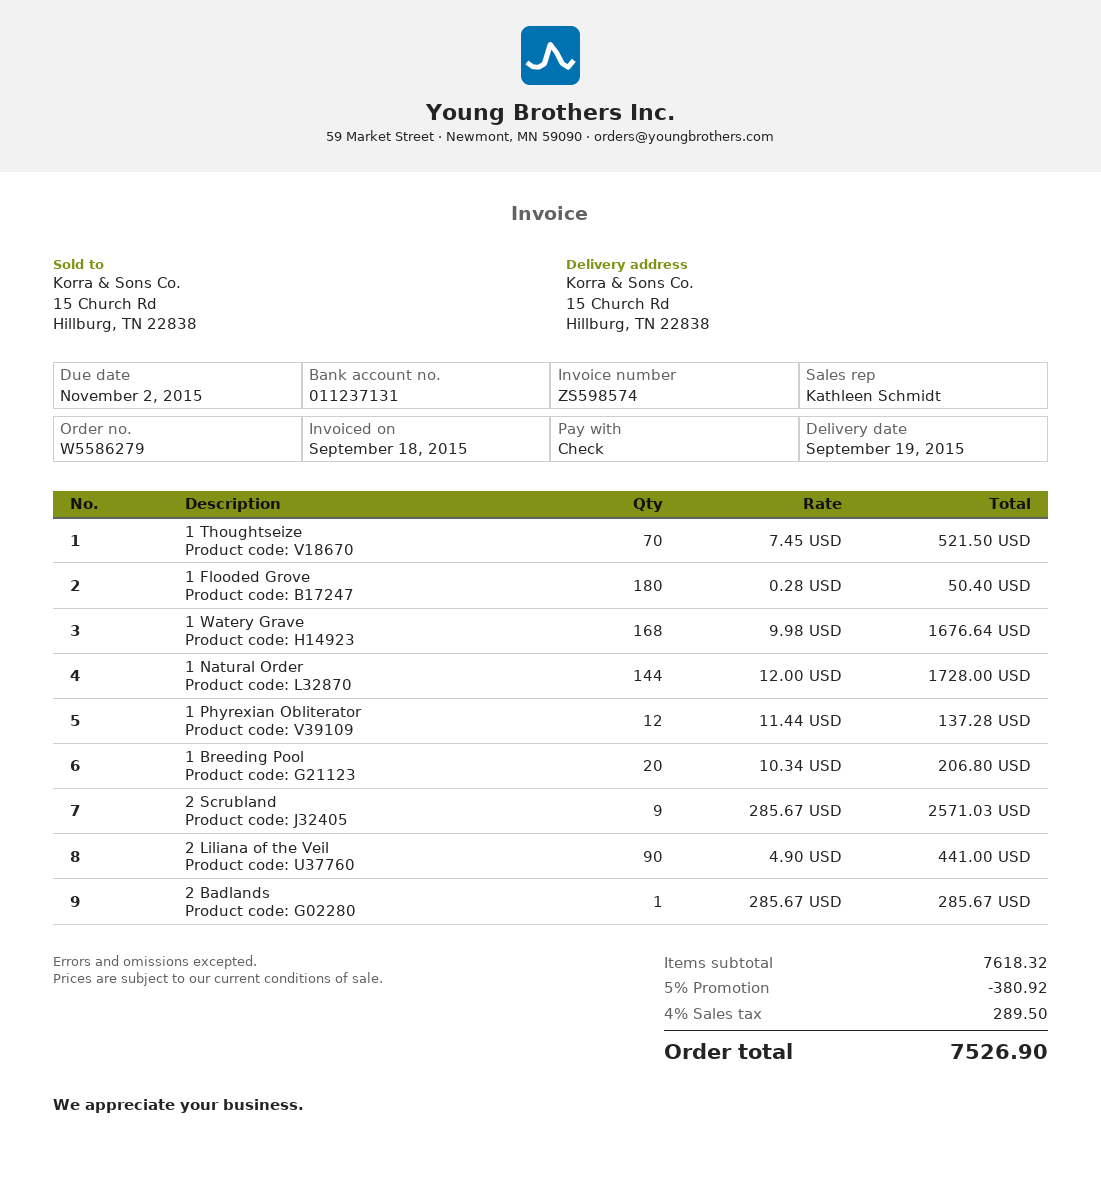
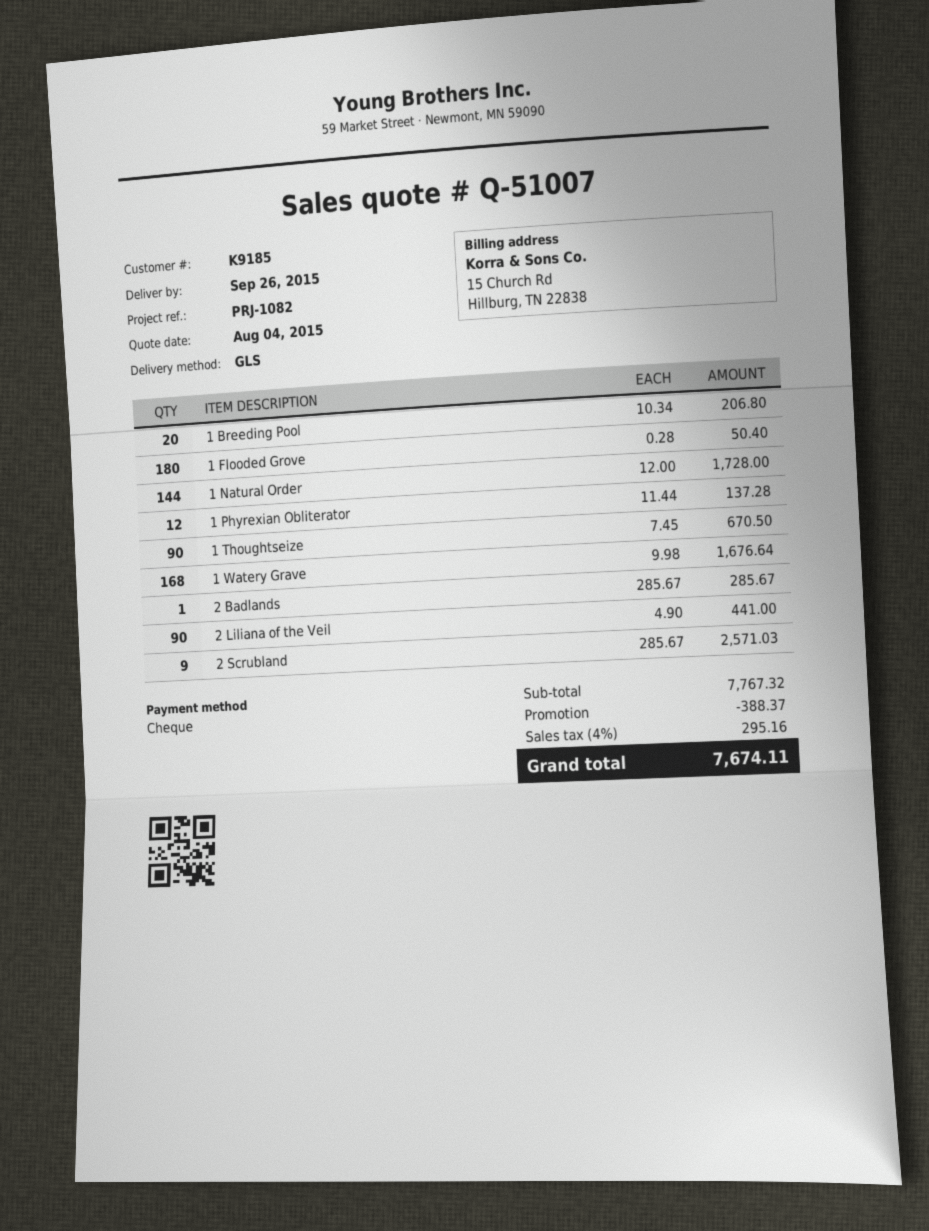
delivery date: 2015-09-19 -> 2015-09-26
1 Thoughtseize: 70 x 7.45 = 521.50 -> 90 x 7.45 = 670.50
subtotal: 7618.32 -> 7767.32
discount: 380.92 -> 388.37
tax: 4% = 289.50 -> 4% = 295.16
total: 7526.90 -> 7674.11

